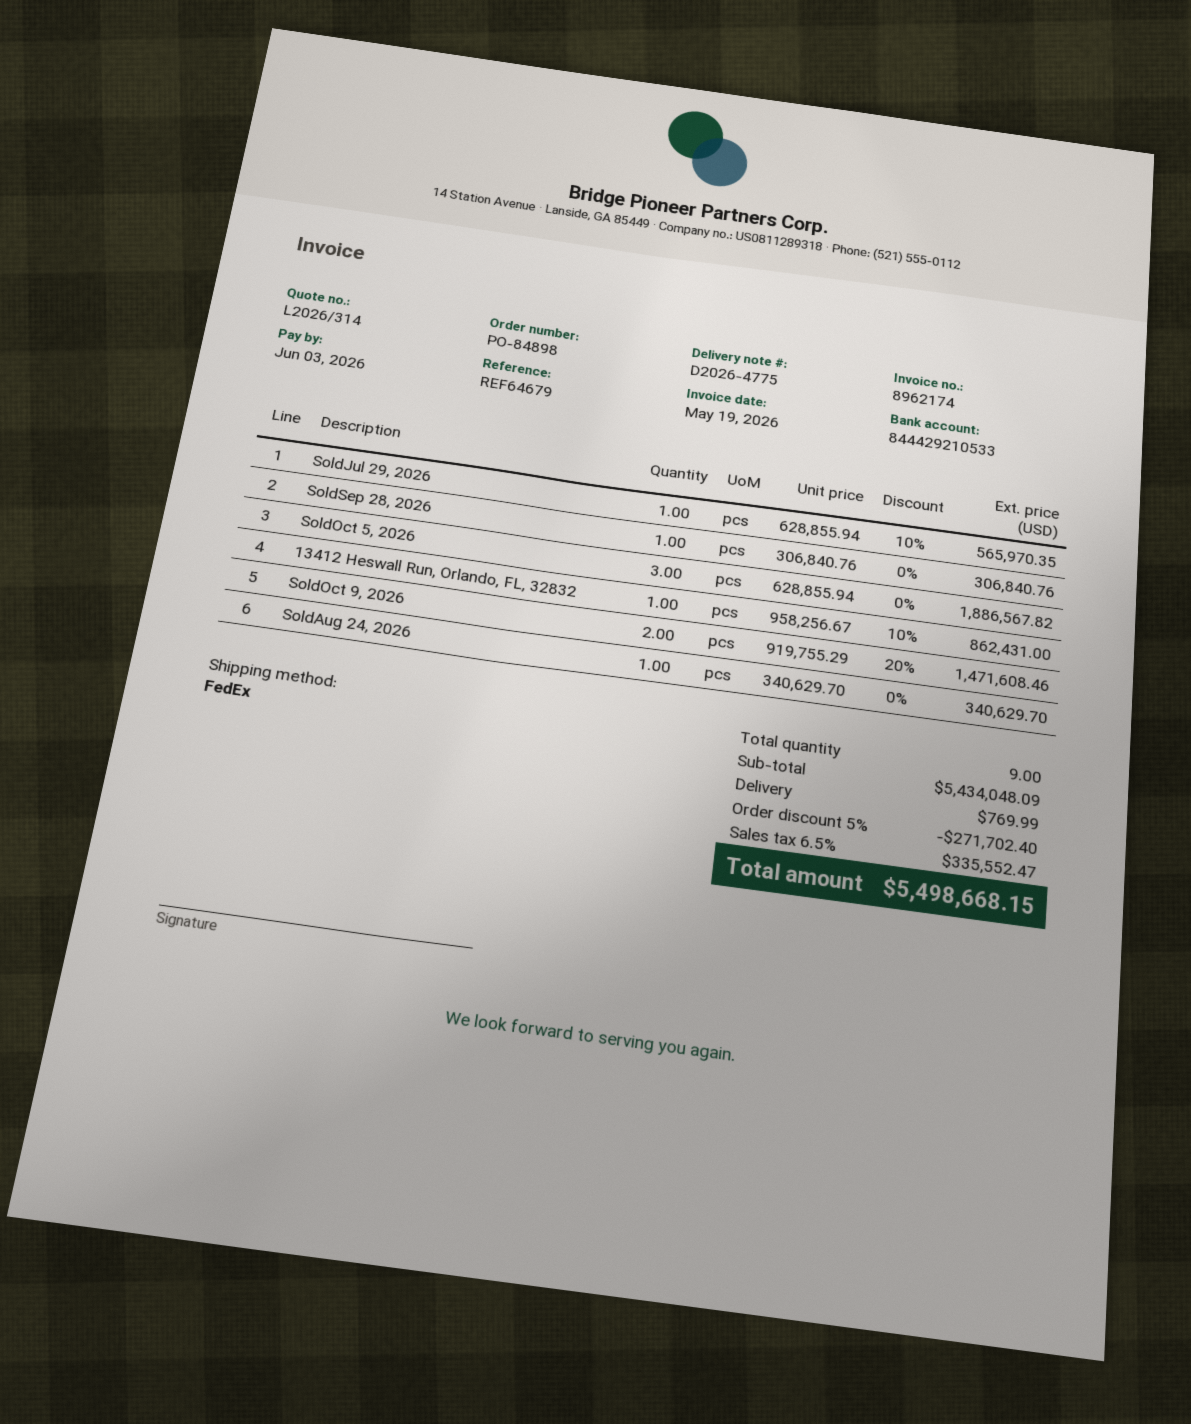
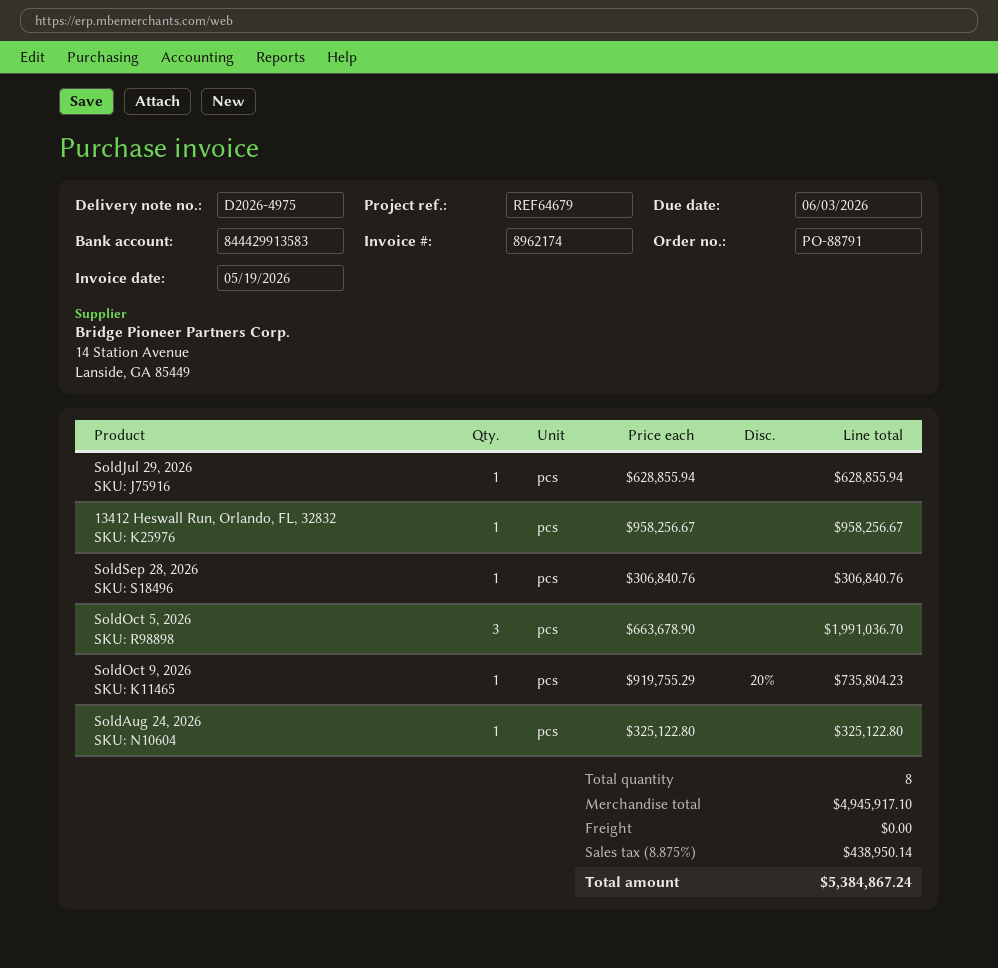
order number: PO-84898 -> PO-88791
delivery note number: D2026-4775 -> D2026-4975
bank account: 844429210533 -> 844429913583
SoldJul 29, 2026: 1 x 628855.94 - 10% = 565970.35 -> 1 x 628855.94 = 628855.94
SoldOct 5, 2026: 3 x 628855.94 = 1886567.82 -> 3 x 663678.90 = 1991036.70
13412 Heswall Run, Orlando, FL, 32832: 1 x 958256.67 - 10% = 862431.00 -> 1 x 958256.67 = 958256.67
SoldOct 9, 2026: 2 x 919755.29 - 20% = 1471608.46 -> 1 x 919755.29 - 20% = 735804.23
SoldAug 24, 2026: 1 x 340629.70 = 340629.70 -> 1 x 325122.80 = 325122.80
total quantity: 9 -> 8
subtotal: 5434048.09 -> 4945917.10
discount: 5% = 271702.40 -> none
shipping: 769.99 -> 0.00
tax: 6.5% = 335552.47 -> 8.875% = 438950.14
total: 5498668.15 -> 5384867.24

